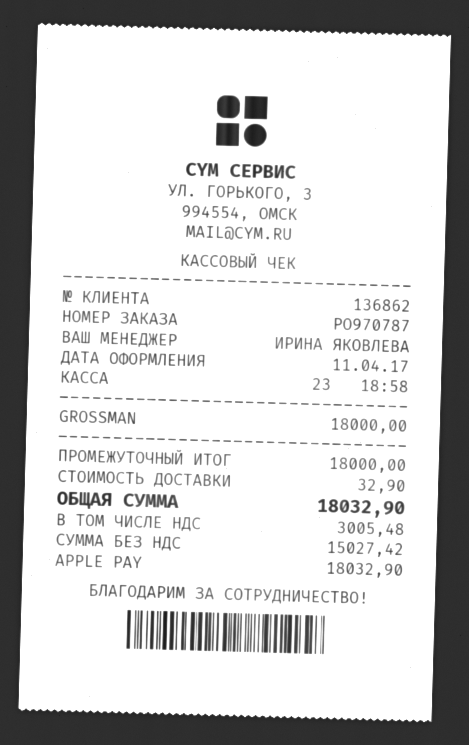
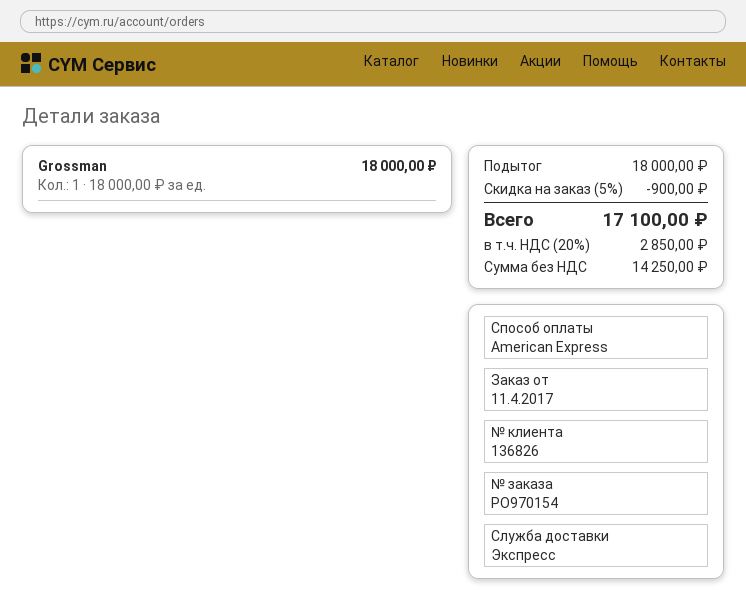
order number: PO970787 -> PO970154
customer number: 136862 -> 136826
payment method: Apple Pay -> American Express
discount: none -> 5% = 900.00
shipping: 32.90 -> none
net: 15027.42 -> 14250.00
tax: 3005.48 -> 2850.00
total: 18032.90 -> 17100.00

